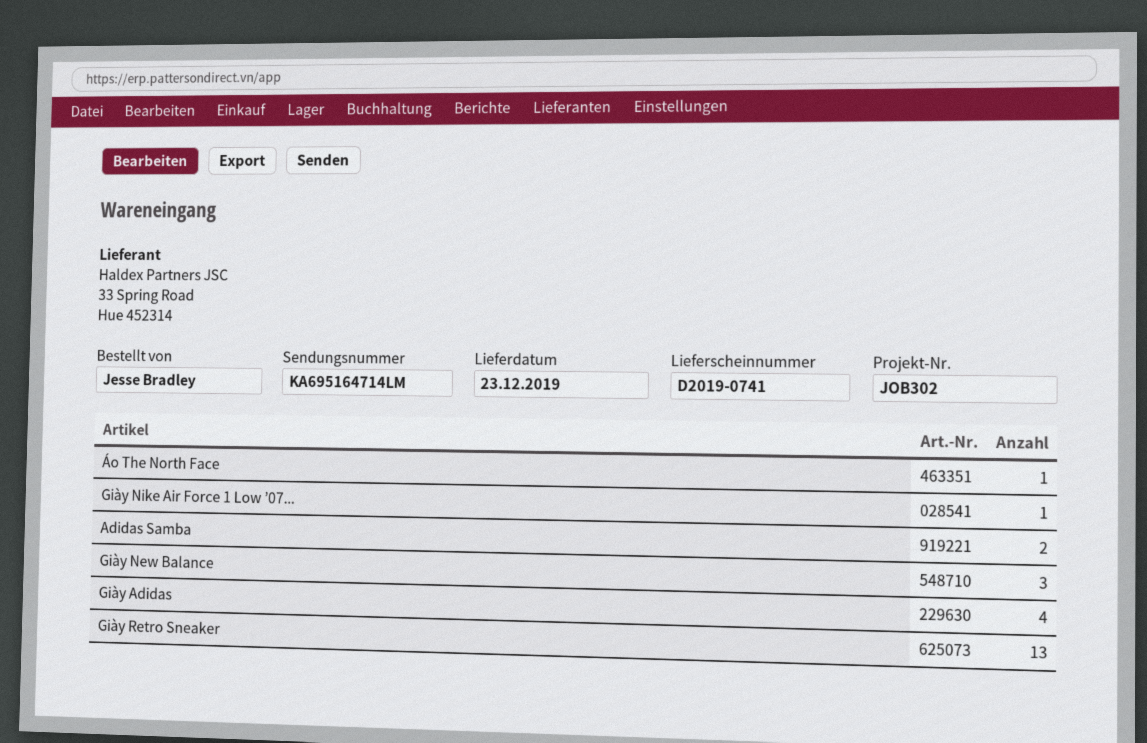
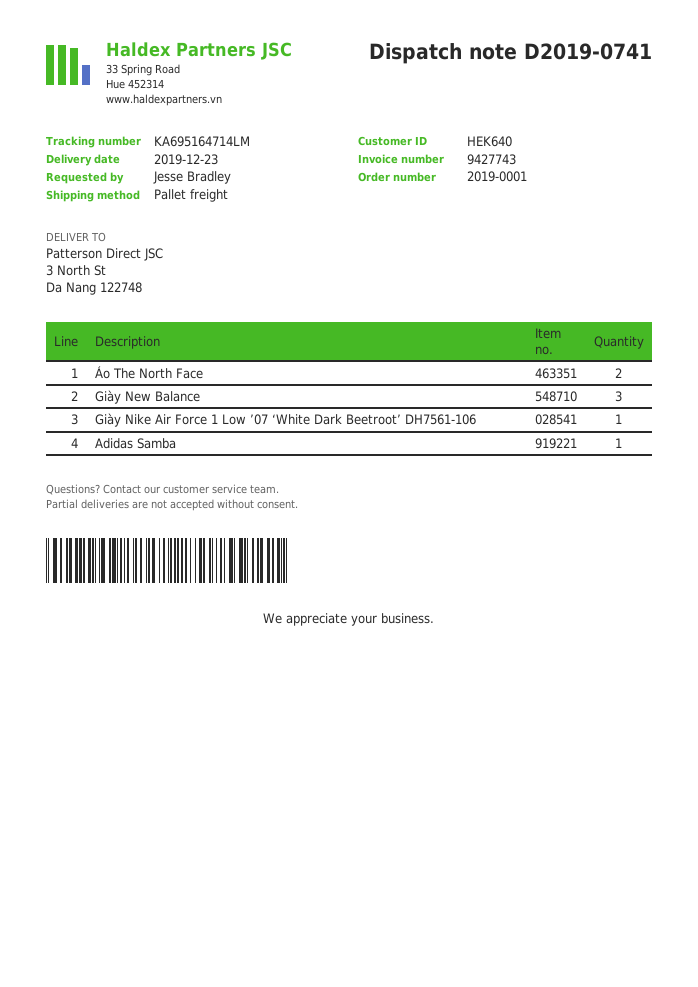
Áo The North Face: 1 -> 2
Adidas Samba: 2 -> 1
Giày Adidas: 4 -> none
Giày Retro Sneaker: 13 -> none

